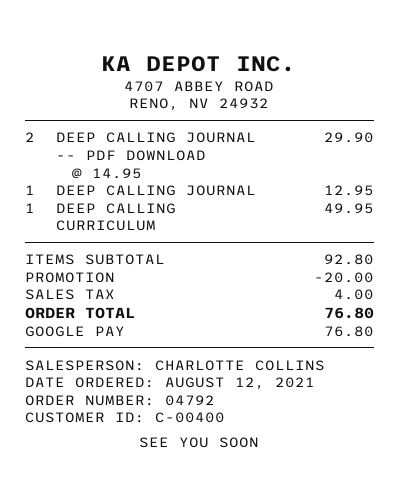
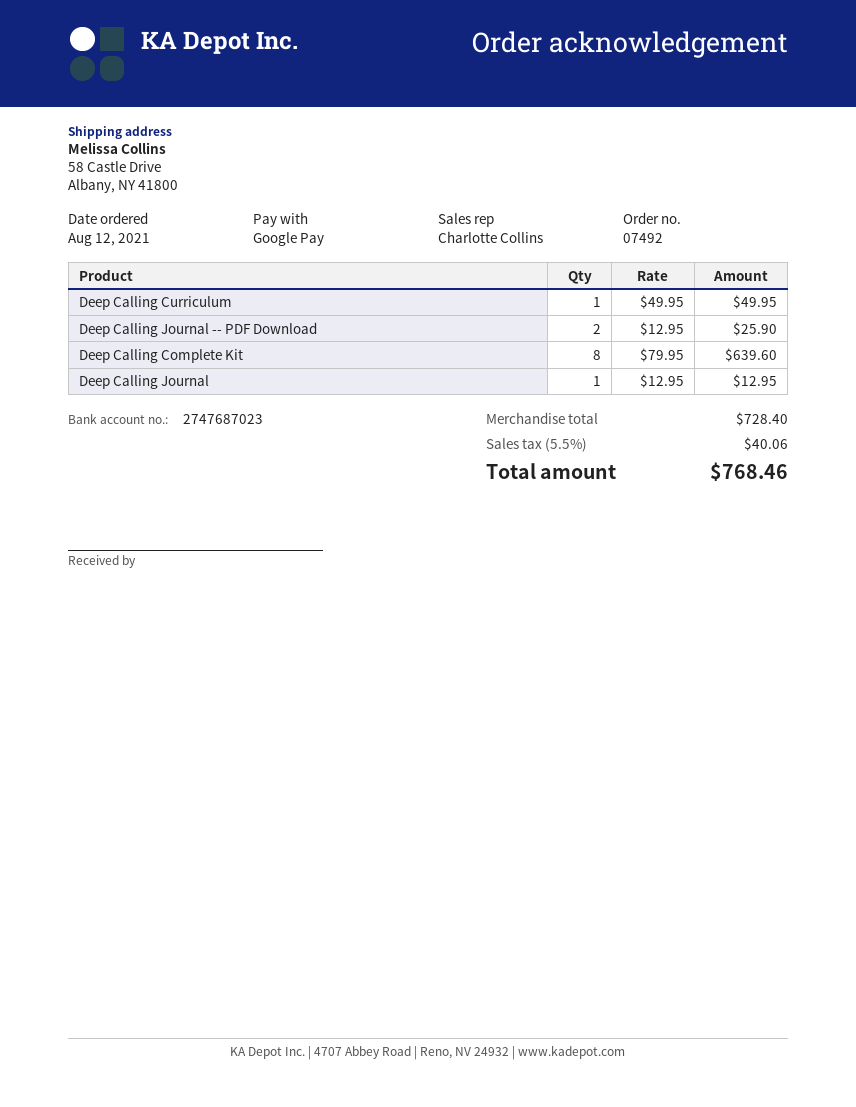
order number: 04792 -> 07492
DEEP CALLING JOURNAL -- PDF DOWNLOAD: 2 x 14.95 = 29.90 -> 2 x 12.95 = 25.90
Deep Calling Complete Kit: none -> 8 x 79.95 = 639.60
subtotal: 92.80 -> 728.40
discount: 20.00 -> none
tax: 4.00 -> 40.06
total: 76.80 -> 768.46

